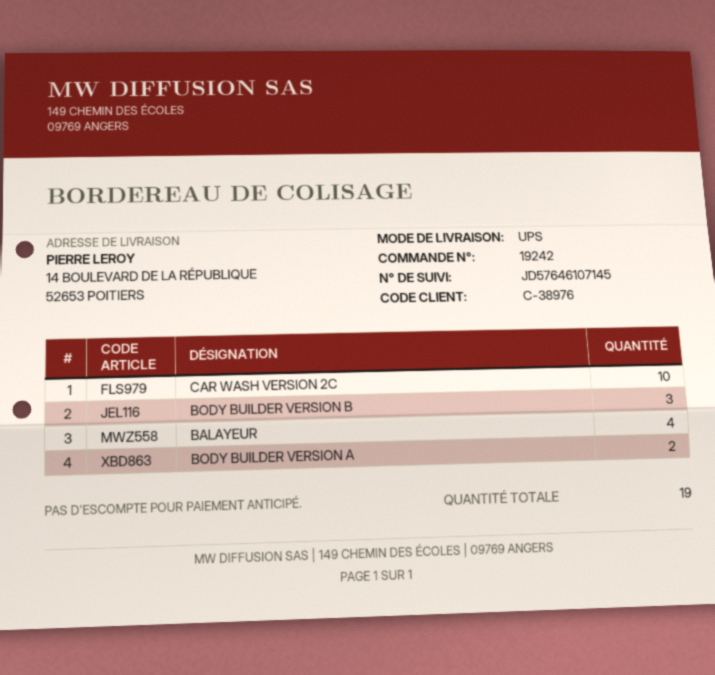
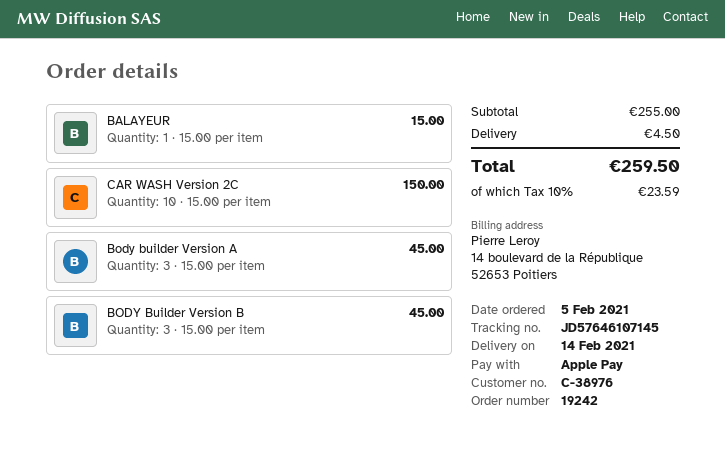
BALAYEUR: 4 -> 1
BODY BUILDER VERSION A: 2 -> 3

